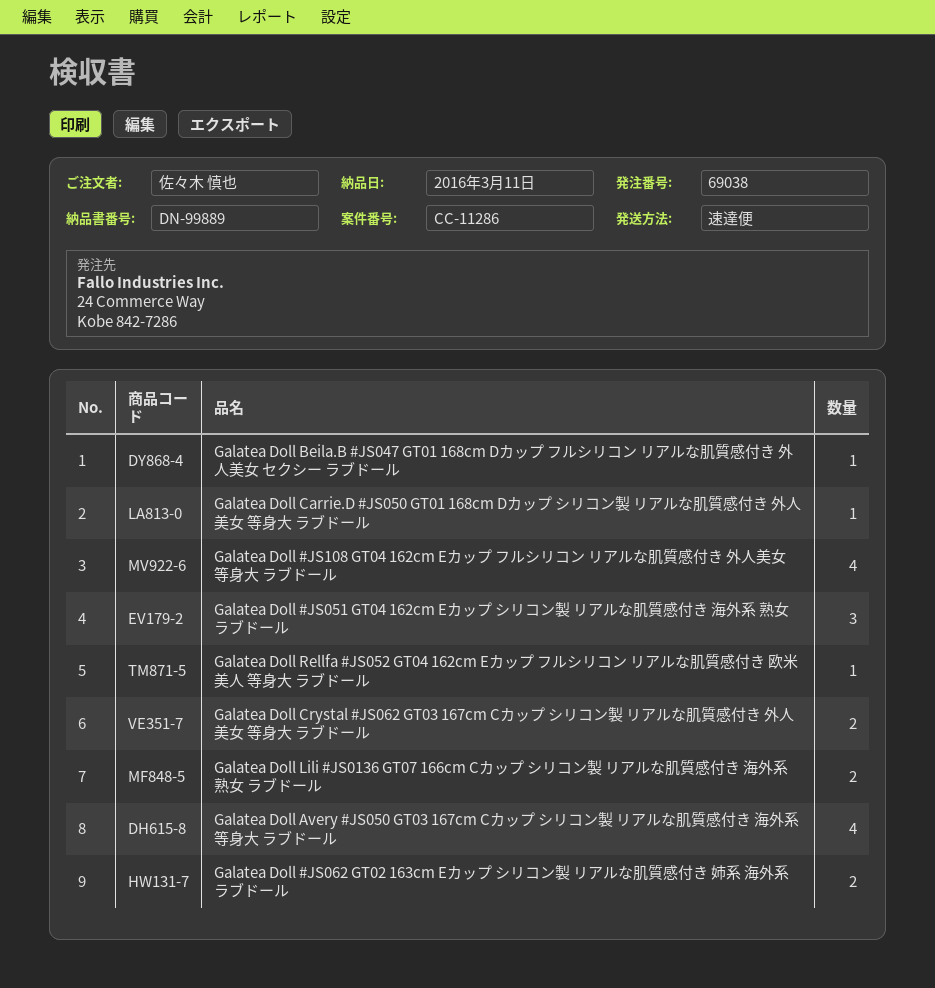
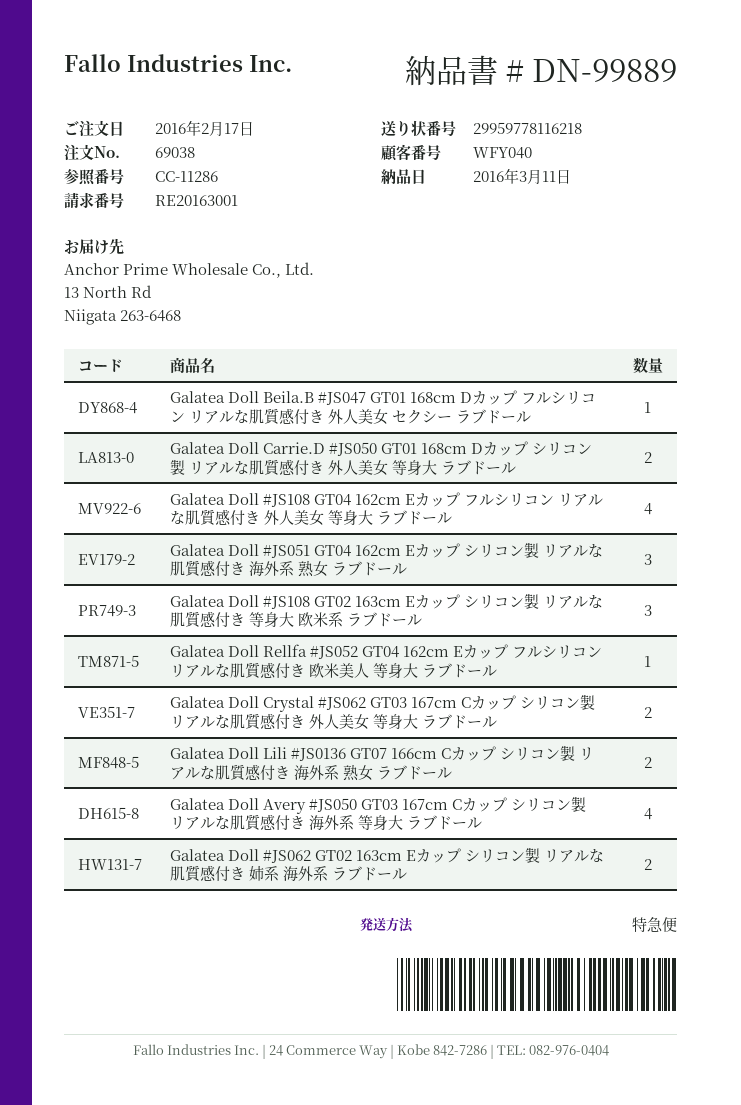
Galatea Doll Carrie.D #JS050 GT01 168cm Dカップ シリコン製 リアルな肌質感付き 外人美女 等身大 ラブドール: 1 -> 2
Galatea Doll #JS108 GT02 163cm Eカップ シリコン製 リアルな肌質感付き 等身大 欧米系 ラブドール: none -> 3

